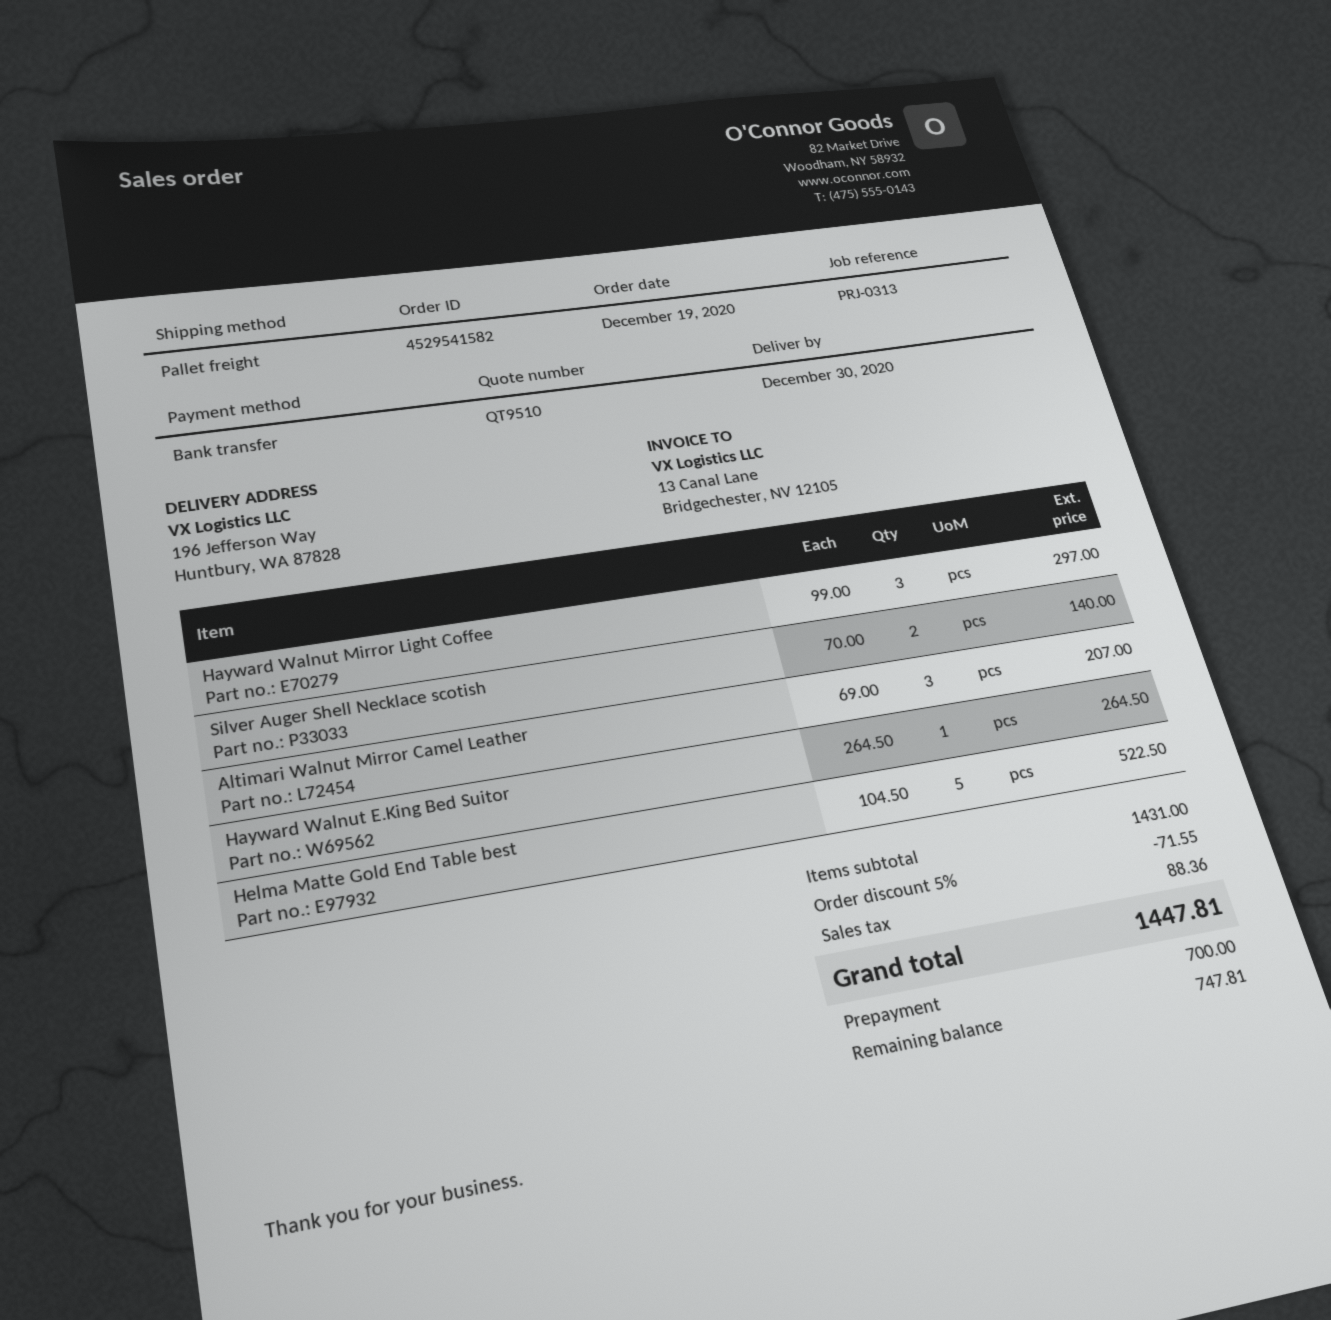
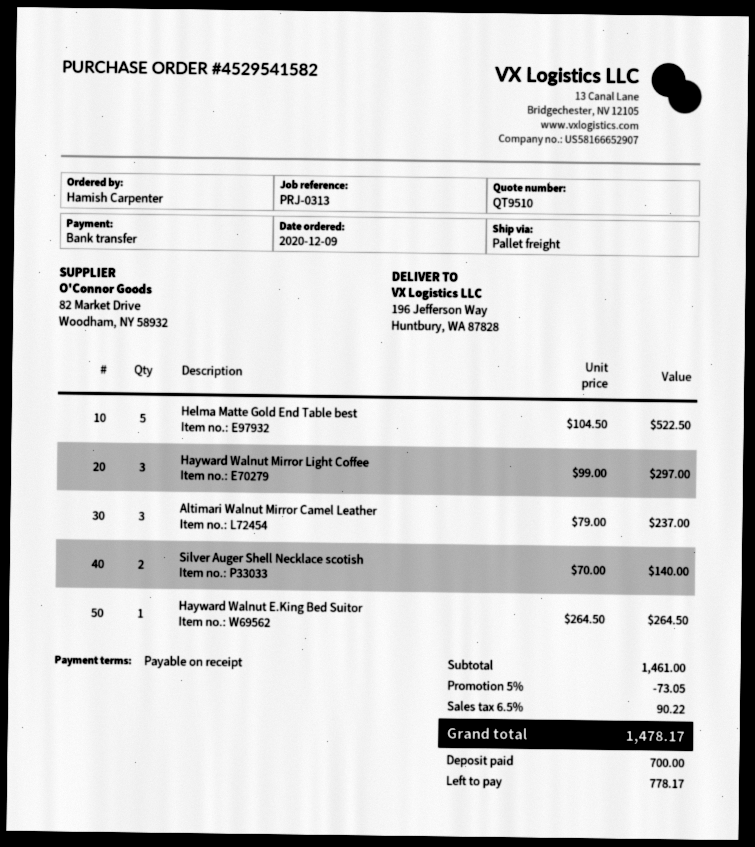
order date: 2020-12-19 -> 2020-12-09
Altimari Walnut Mirror Camel Leather: 3 x 69.00 = 207.00 -> 3 x 79.00 = 237.00
subtotal: 1431.00 -> 1461.00
discount: 5% = 71.55 -> 5% = 73.05
tax: 88.36 -> 90.22
total: 1447.81 -> 1478.17
balance: 747.81 -> 778.17

